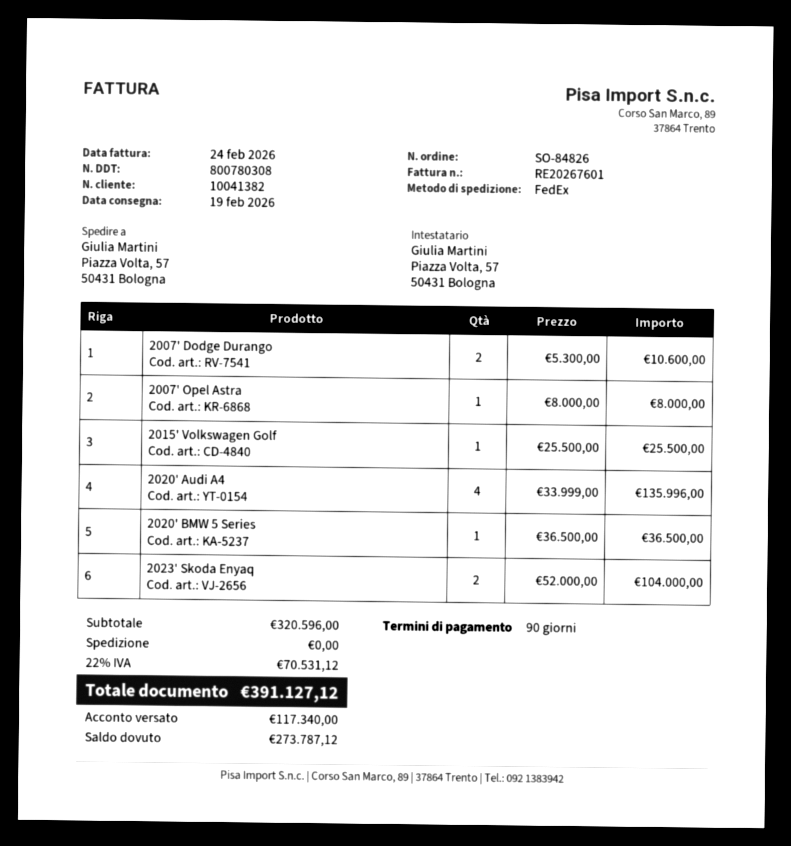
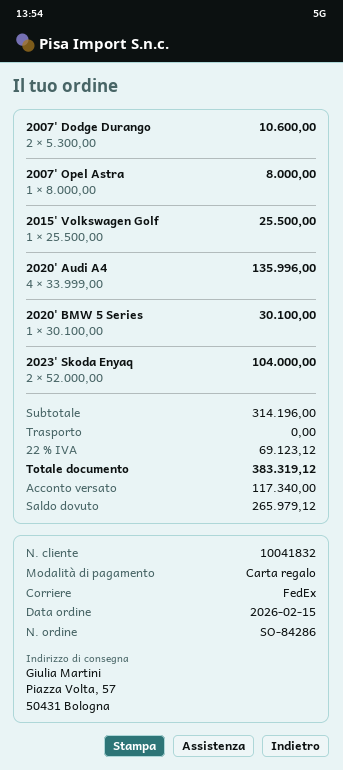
order number: SO-84826 -> SO-84286
customer number: 10041382 -> 10041832
2020' BMW 5 Series: 1 x 36500.00 = 36500.00 -> 1 x 30100.00 = 30100.00
subtotal: 320596.00 -> 314196.00
tax: 22% = 70531.12 -> 22% = 69123.12
total: 391127.12 -> 383319.12
balance: 273787.12 -> 265979.12

